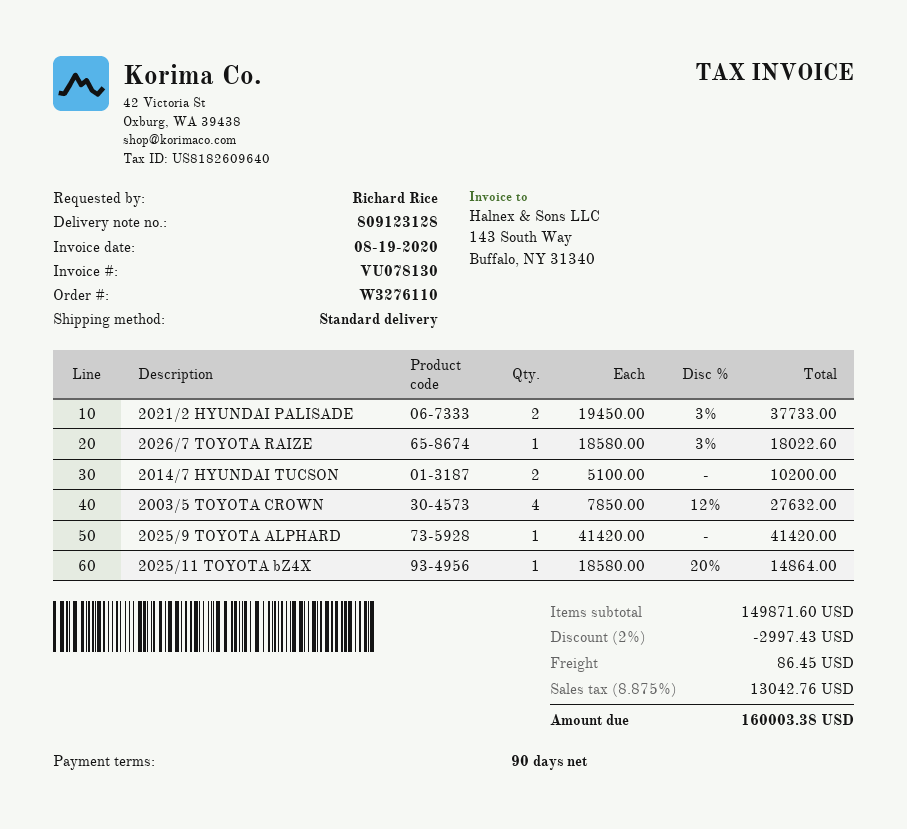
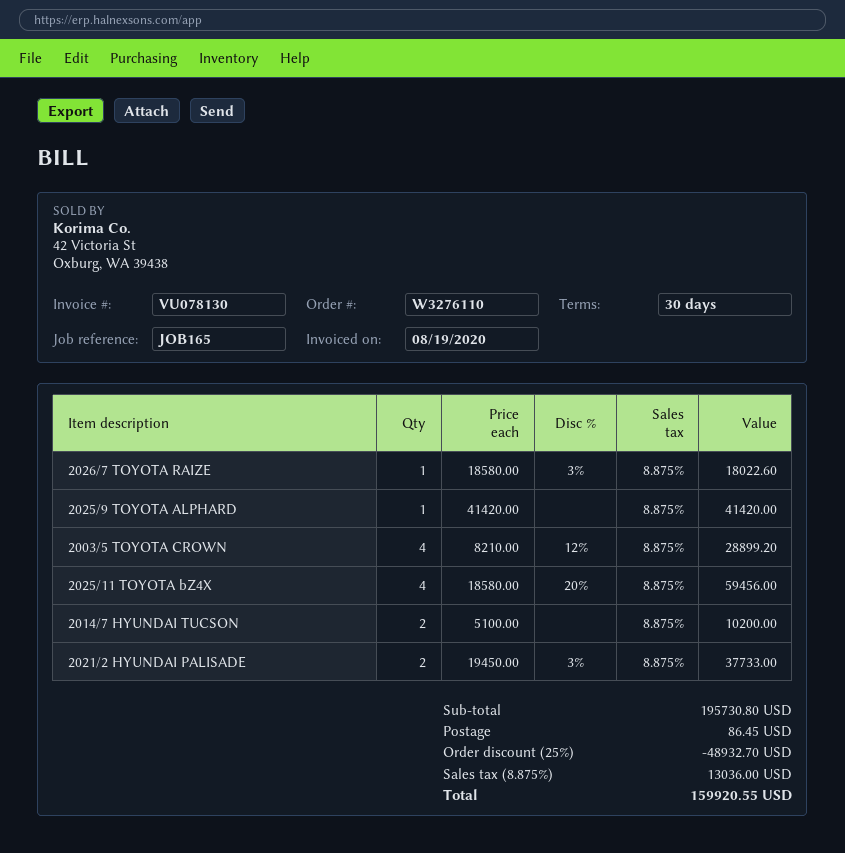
payment terms: 90 days -> 30 days
2003/5 TOYOTA CROWN: 4 x 7850.00 - 12% = 27632.00 -> 4 x 8210.00 - 12% = 28899.20
2025/11 TOYOTA bZ4X: 1 x 18580.00 - 20% = 14864.00 -> 4 x 18580.00 - 20% = 59456.00
subtotal: 149871.60 -> 195730.80
discount: 2% = 2997.43 -> 25% = 48932.70
tax: 8.875% = 13042.76 -> 8.875% = 13036.00
total: 160003.38 -> 159920.55

